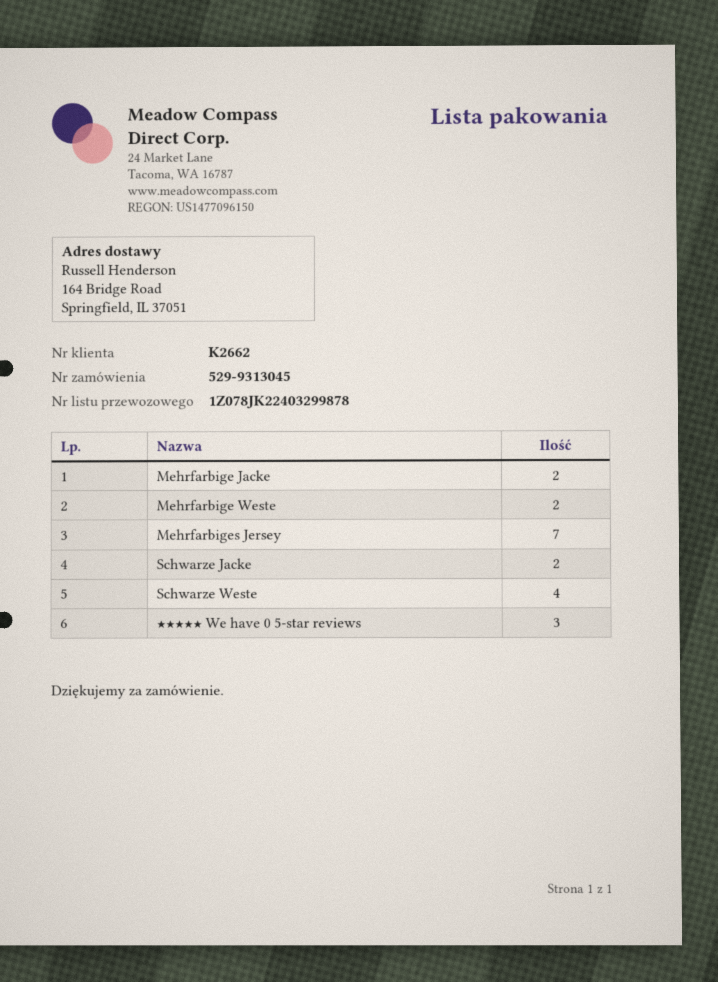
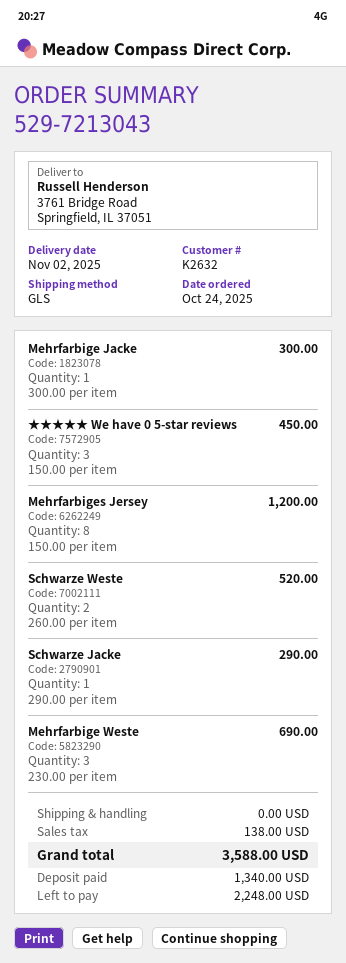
order number: 529-9313045 -> 529-7213043
customer number: K2662 -> K2632
ship to: 164 Bridge Road, Springfield, IL 37051 -> 3761 Bridge Road, Springfield, IL 37051
Mehrfarbige Jacke: 2 -> 1
Mehrfarbige Weste: 2 -> 3
Mehrfarbiges Jersey: 7 -> 8
Schwarze Jacke: 2 -> 1
Schwarze Weste: 4 -> 2

